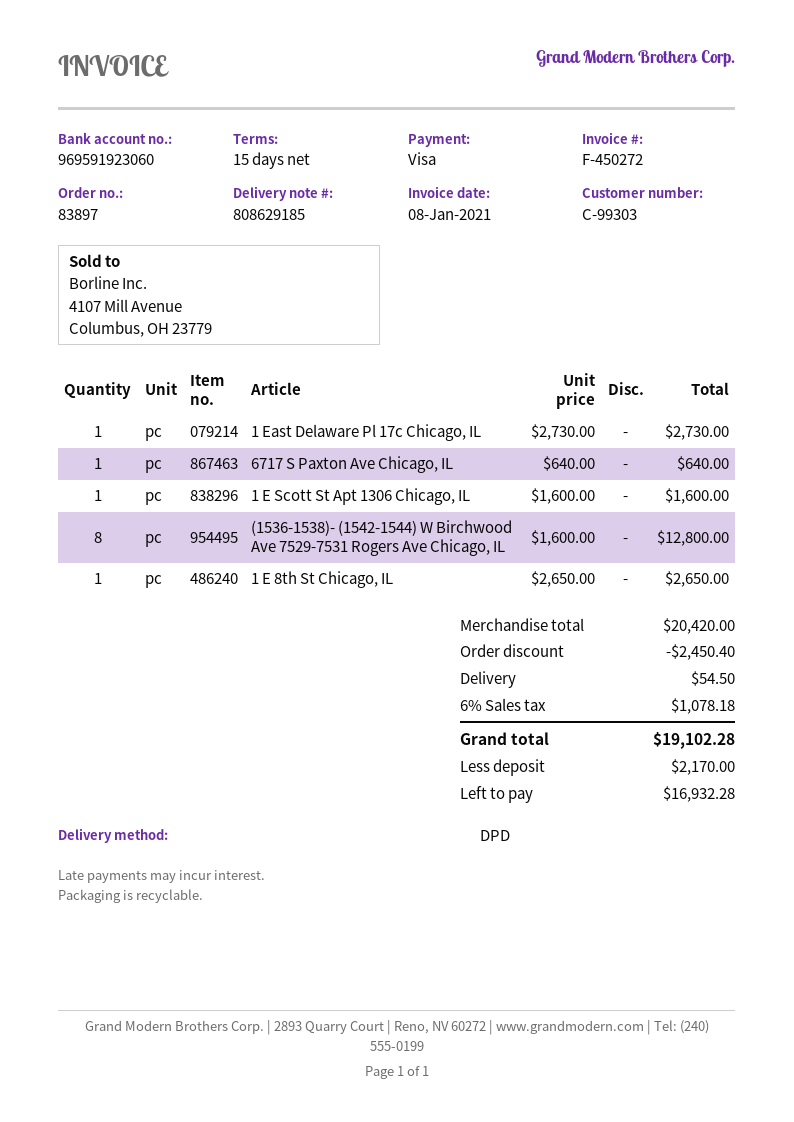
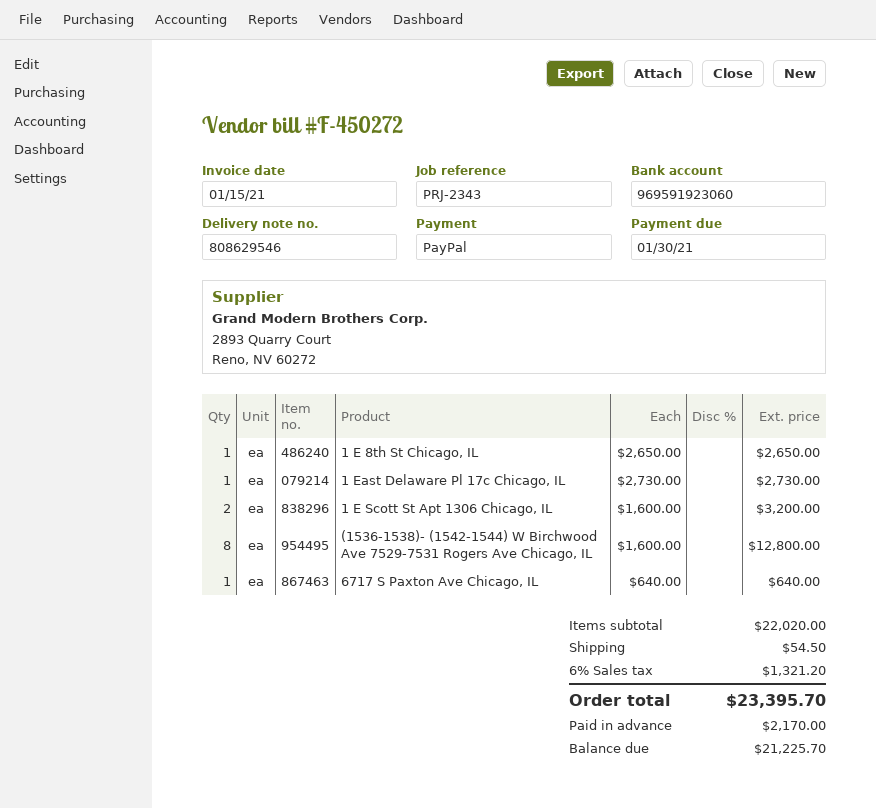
delivery note number: 808629185 -> 808629546
invoice date: 2021-01-08 -> 2021-01-15
payment method: Visa -> PayPal
1 E Scott St Apt 1306 Chicago, IL: 1 x 1600.00 = 1600.00 -> 2 x 1600.00 = 3200.00
subtotal: 20420.00 -> 22020.00
discount: 2450.40 -> none
tax: 6% = 1078.18 -> 6% = 1321.20
total: 19102.28 -> 23395.70
balance: 16932.28 -> 21225.70

